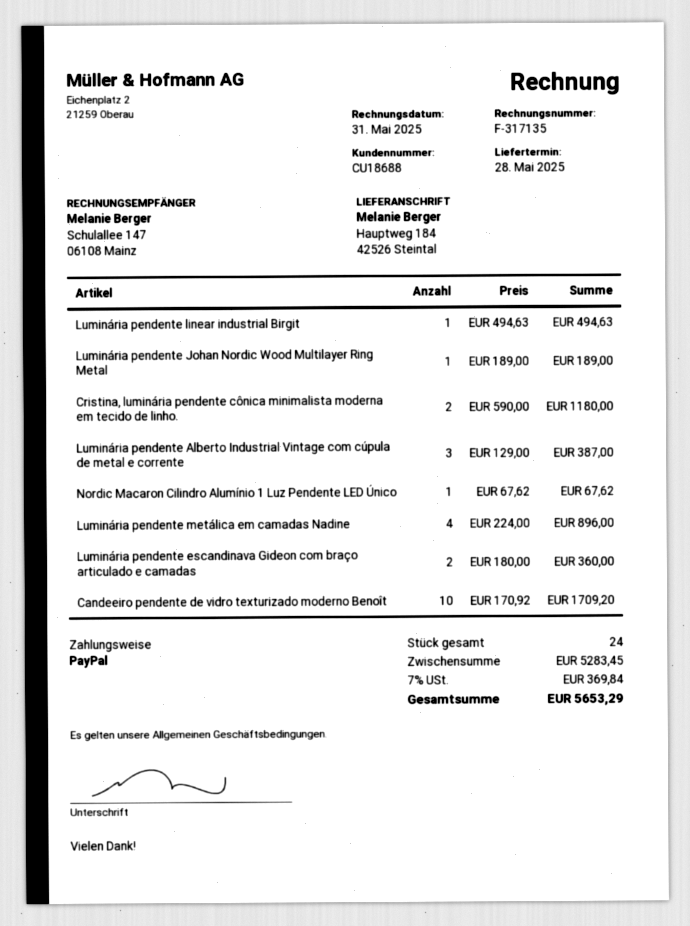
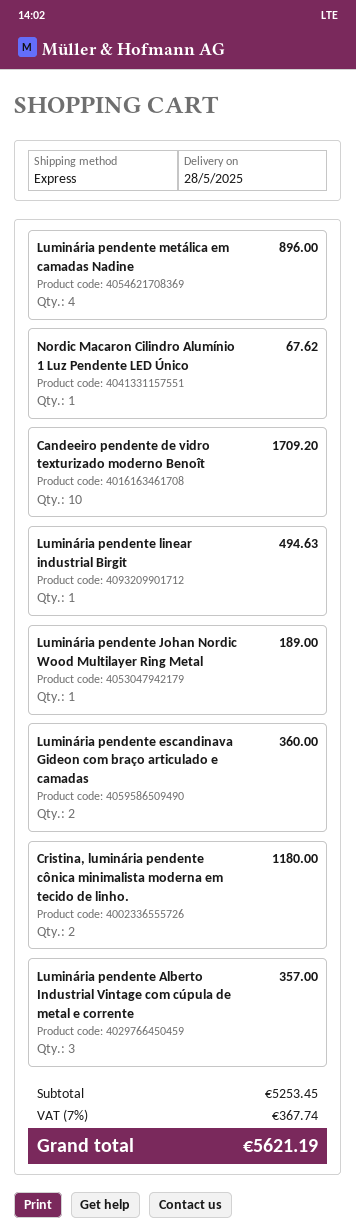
Luminária pendente Alberto Industrial Vintage com cúpula de metal e corrente: 3 for 387.00 -> 3 for 357.00
subtotal: 5283.45 -> 5253.45
tax: 7% = 369.84 -> 7% = 367.74
total: 5653.29 -> 5621.19

